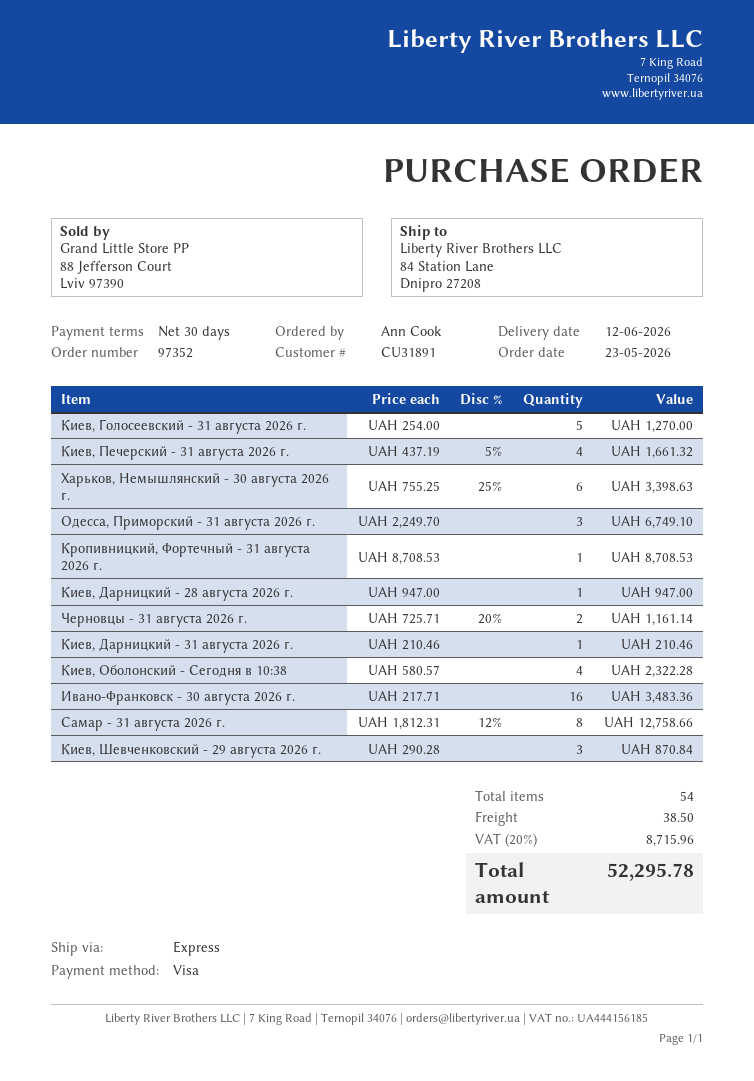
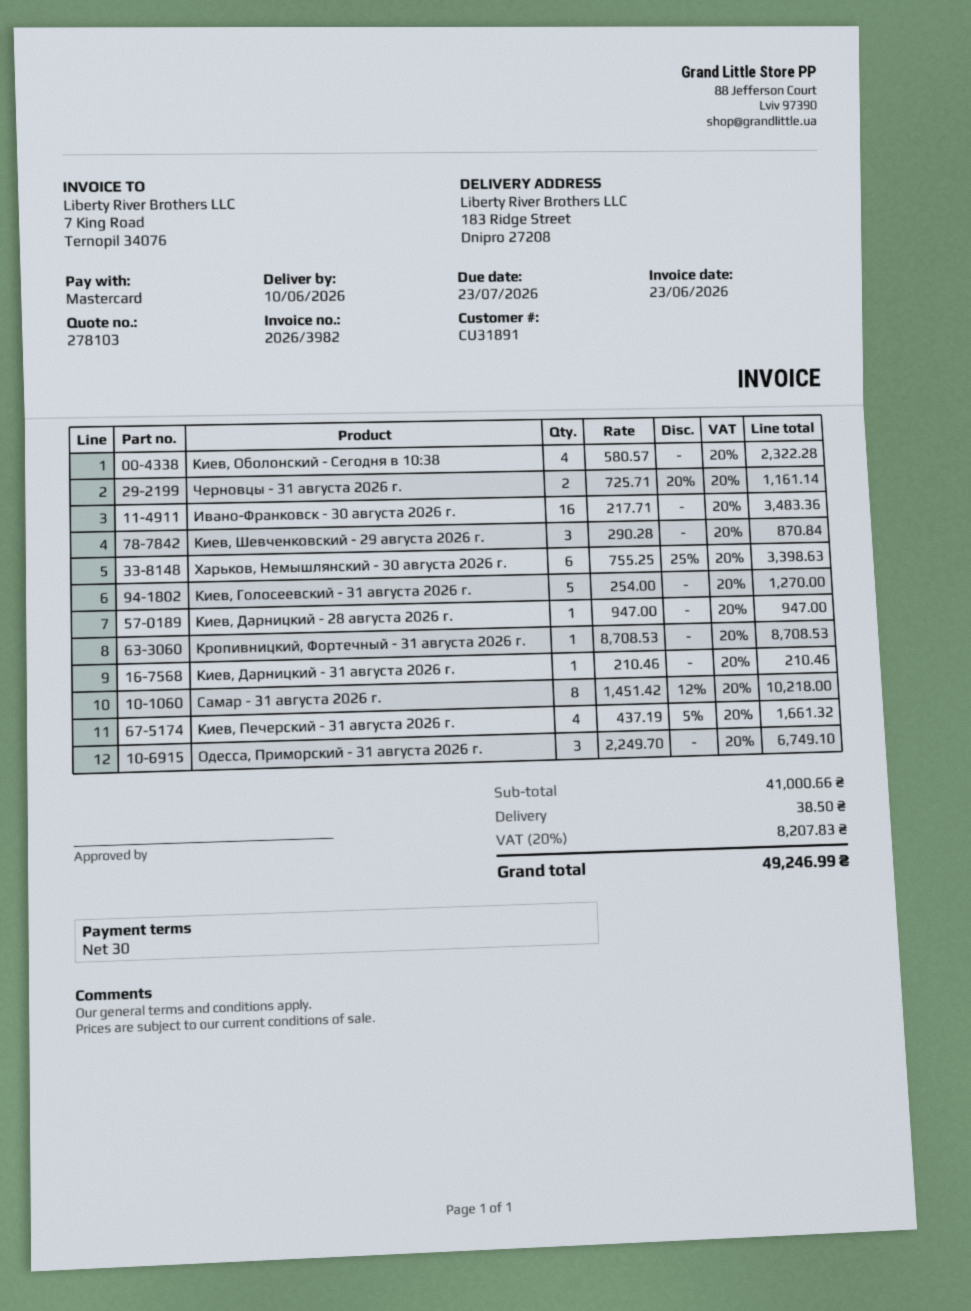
delivery date: 2026-06-12 -> 2026-06-10
payment method: Visa -> Mastercard
ship to: 84 Station Lane, Dnipro 27208 -> 183 Ridge Street, Dnipro 27208
Самар - 31 августа 2026 г.: 8 x 1812.31 - 12% = 12758.66 -> 8 x 1451.42 - 12% = 10218.00
tax: 20% = 8715.96 -> 20% = 8207.83
total: 52295.78 -> 49246.99

